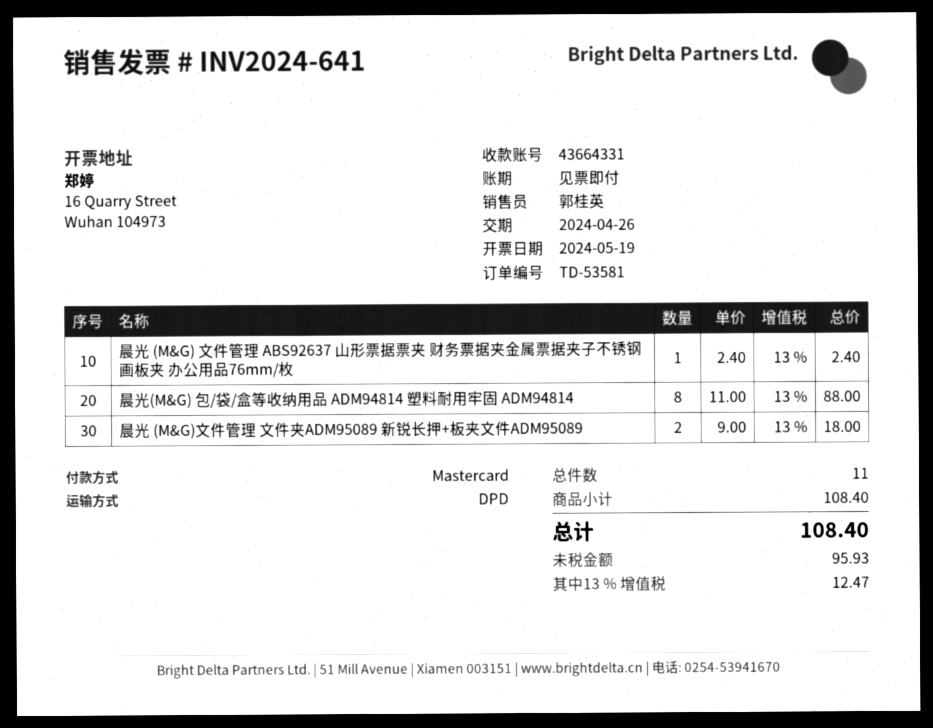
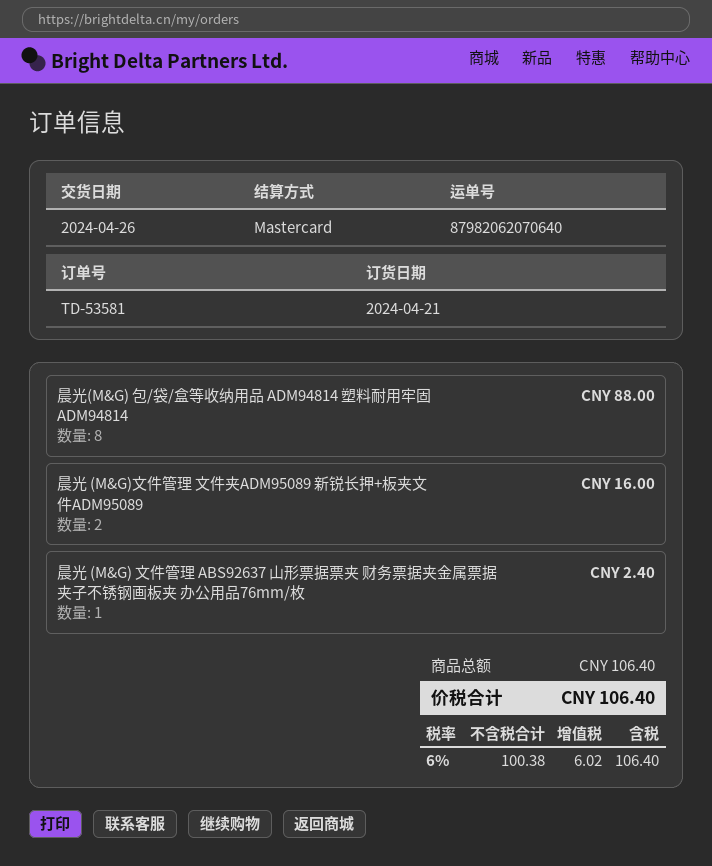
晨光 (M&G)文件管理 文件夹ADM95089 新锐长押+板夹文件ADM95089: 2 for 18.00 -> 2 for 16.00
subtotal: 108.40 -> 106.40
net: 95.93 -> 100.38
tax: 13% = 12.47 -> 6% = 6.02
total: 108.40 -> 106.40

